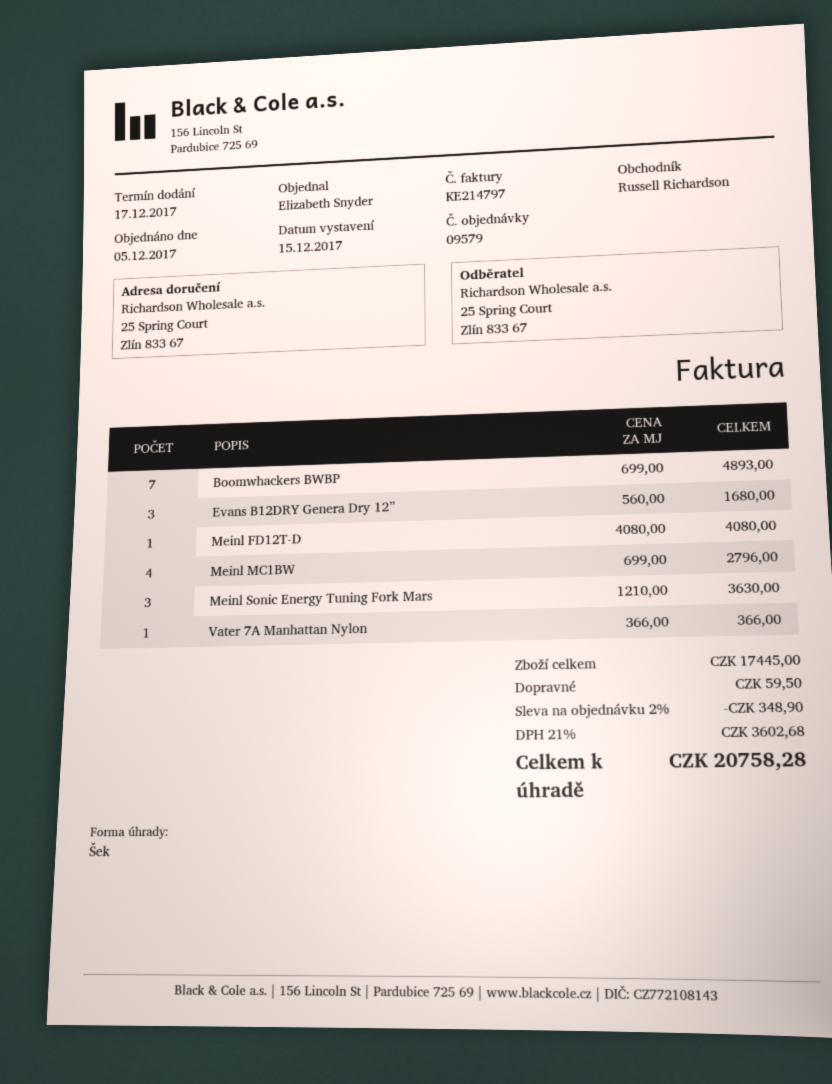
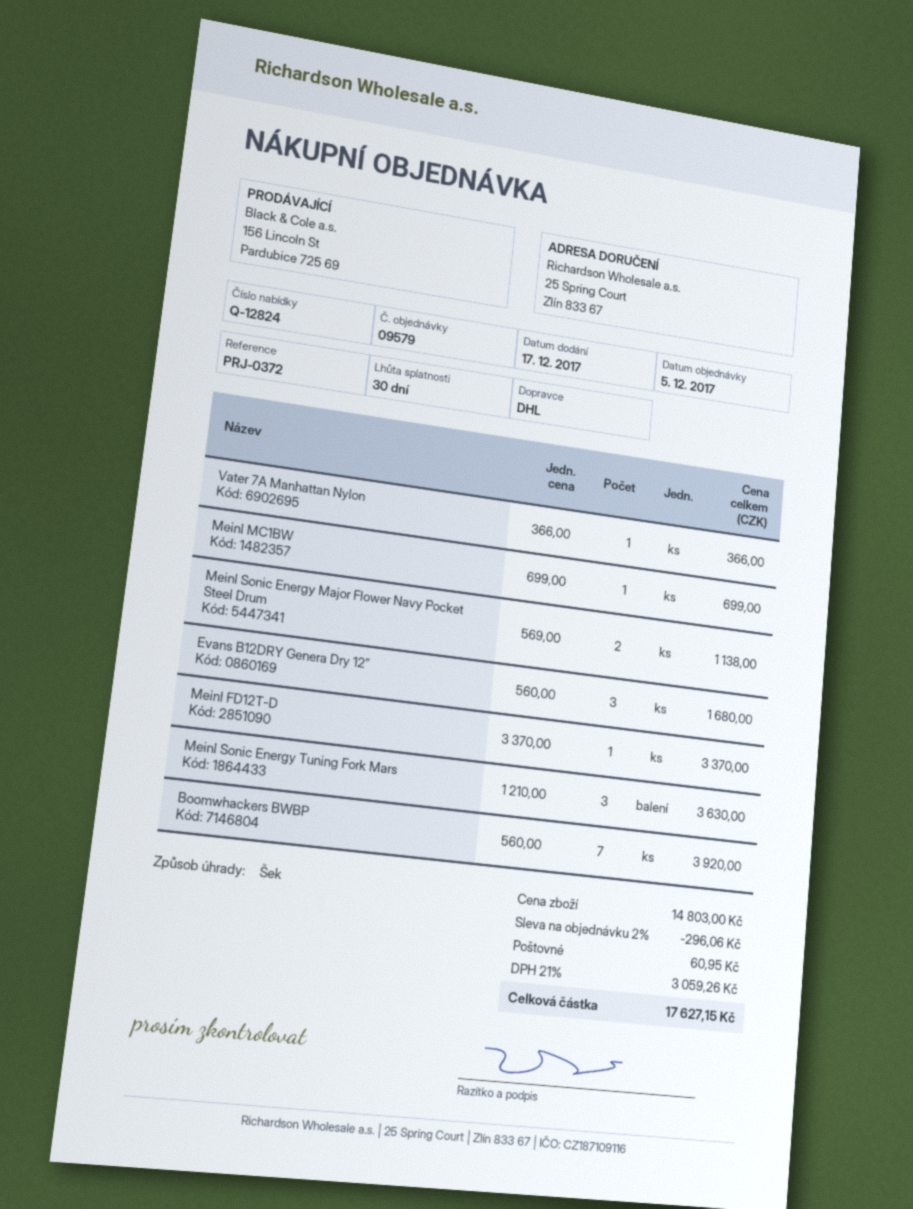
Boomwhackers BWBP: 7 x 699.00 = 4893.00 -> 7 x 560.00 = 3920.00
Meinl FD12T-D: 1 x 4080.00 = 4080.00 -> 1 x 3370.00 = 3370.00
Meinl MC1BW: 4 x 699.00 = 2796.00 -> 1 x 699.00 = 699.00
Meinl Sonic Energy Major Flower Navy Pocket Steel Drum: none -> 2 x 569.00 = 1138.00
subtotal: 17445.00 -> 14803.00
discount: 2% = 348.90 -> 2% = 296.06
shipping: 59.50 -> 60.95
tax: 21% = 3602.68 -> 21% = 3059.26
total: 20758.28 -> 17627.15

